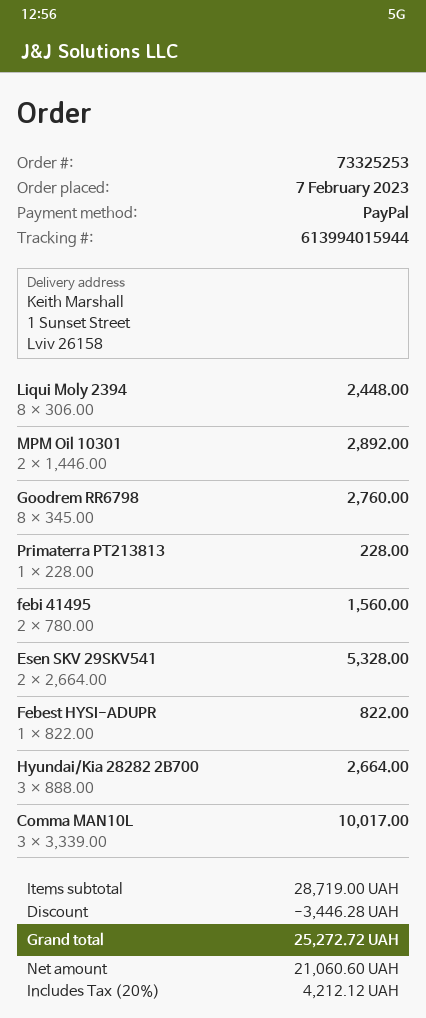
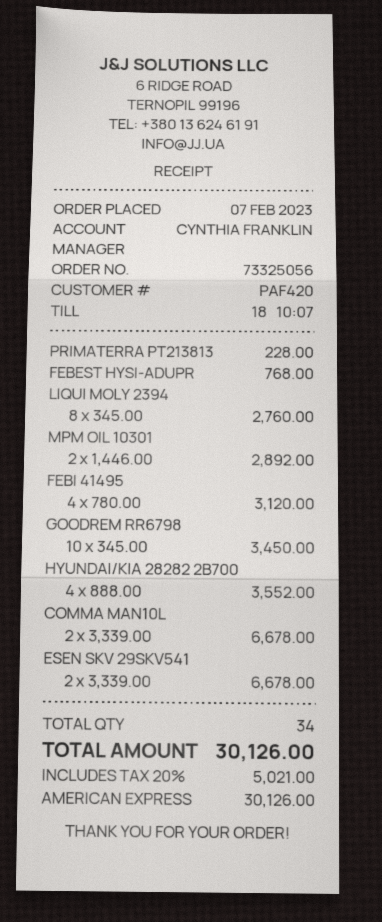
order number: 73325253 -> 73325056
payment method: PayPal -> American Express
Liqui Moly 2394: 8 x 306.00 = 2448.00 -> 8 x 345.00 = 2760.00
Goodrem RR6798: 8 x 345.00 = 2760.00 -> 10 x 345.00 = 3450.00
febi 41495: 2 x 780.00 = 1560.00 -> 4 x 780.00 = 3120.00
Esen SKV 29SKV541: 2 x 2664.00 = 5328.00 -> 2 x 3339.00 = 6678.00
Febest HYSI-ADUPR: 1 x 822.00 = 822.00 -> 1 x 768.00 = 768.00
Hyundai/Kia 28282 2B700: 3 x 888.00 = 2664.00 -> 4 x 888.00 = 3552.00
Comma MAN10L: 3 x 3339.00 = 10017.00 -> 2 x 3339.00 = 6678.00
discount: 3446.28 -> none
tax: 20% = 4212.12 -> 20% = 5021.00
total: 25272.72 -> 30126.00

